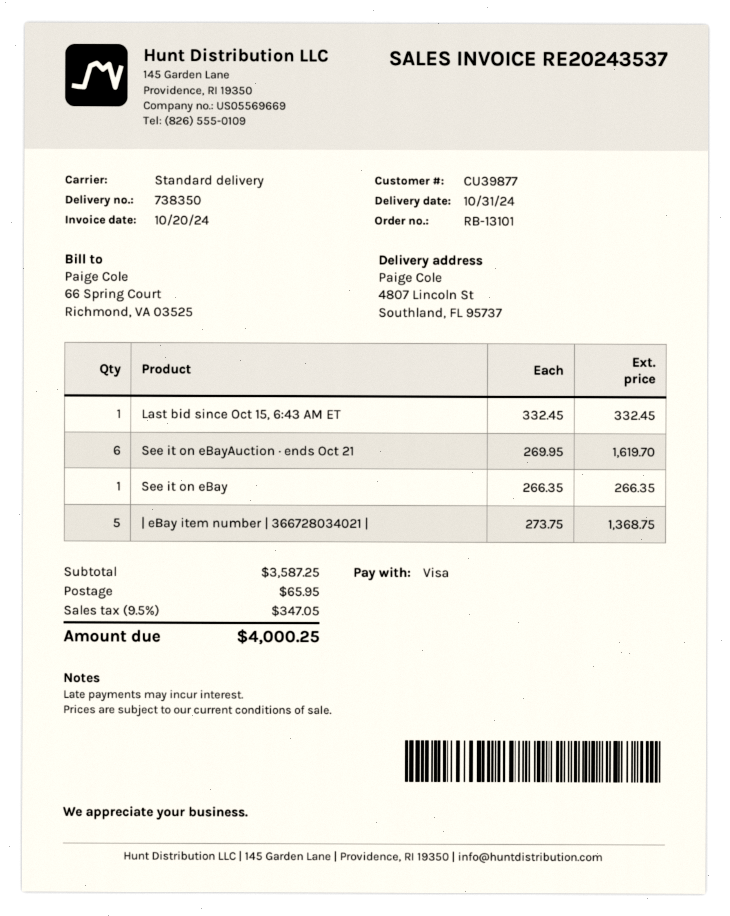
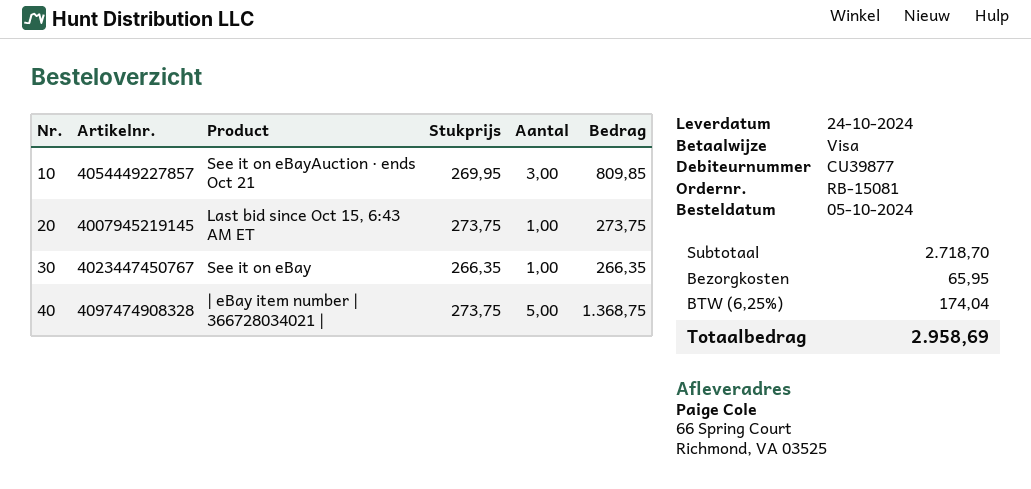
order number: RB-13101 -> RB-15081
delivery date: 2024-10-31 -> 2024-10-24
ship to: 4807 Lincoln St, Southland, FL 95737 -> 66 Spring Court, Richmond, VA 03525
Last bid since Oct 15, 6:43 AM ET: 1 x 332.45 = 332.45 -> 1 x 273.75 = 273.75
See it on eBayAuction · ends Oct 21: 6 x 269.95 = 1619.70 -> 3 x 269.95 = 809.85
subtotal: 3587.25 -> 2718.70
tax: 9.5% = 347.05 -> 6.25% = 174.04
total: 4000.25 -> 2958.69

